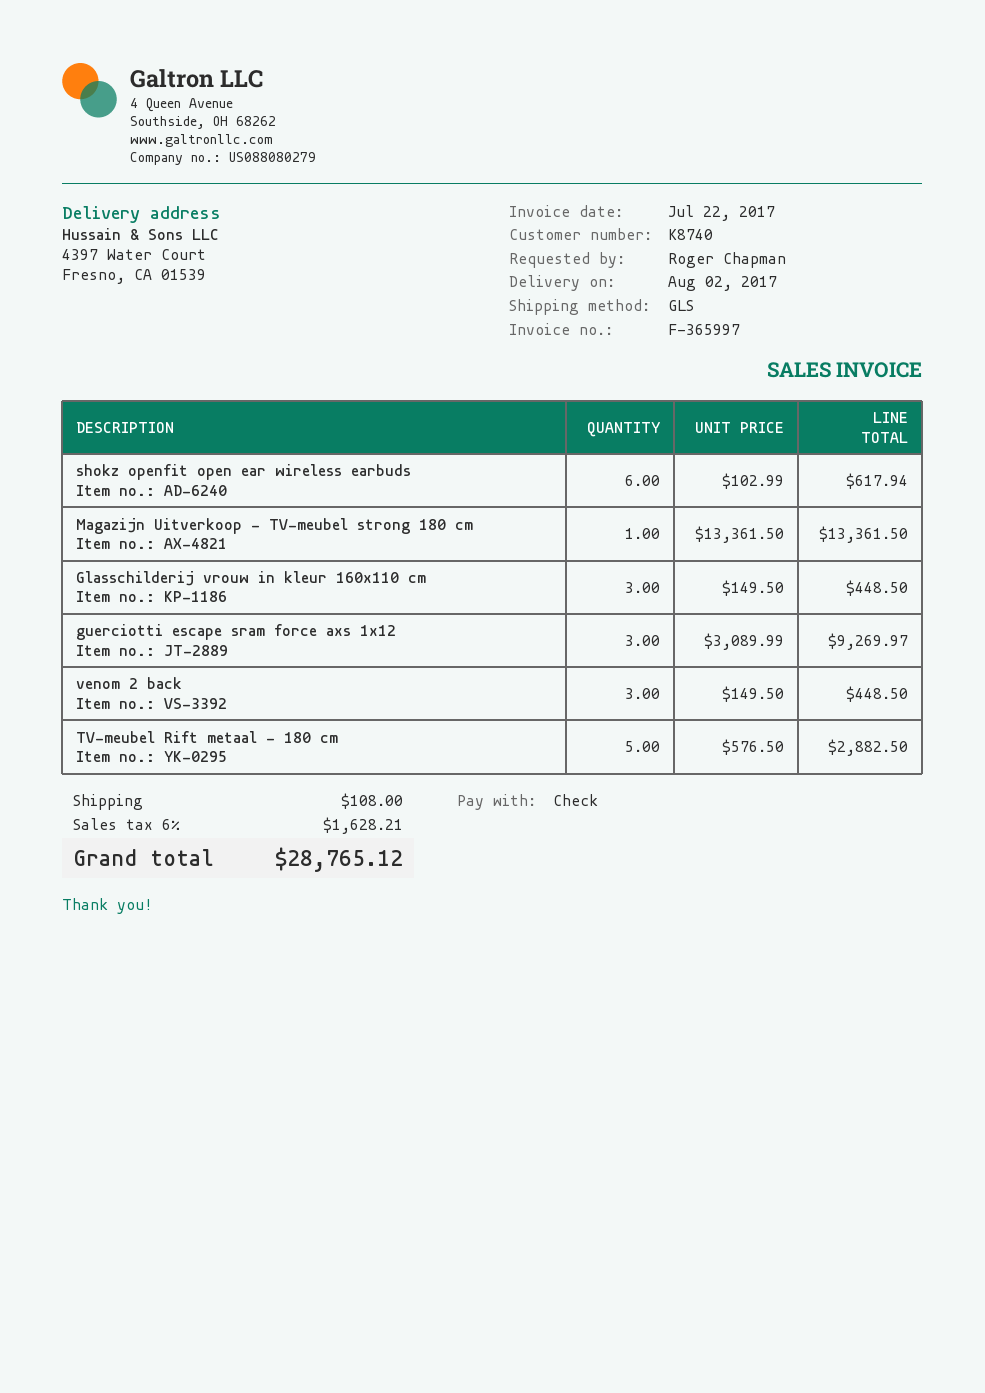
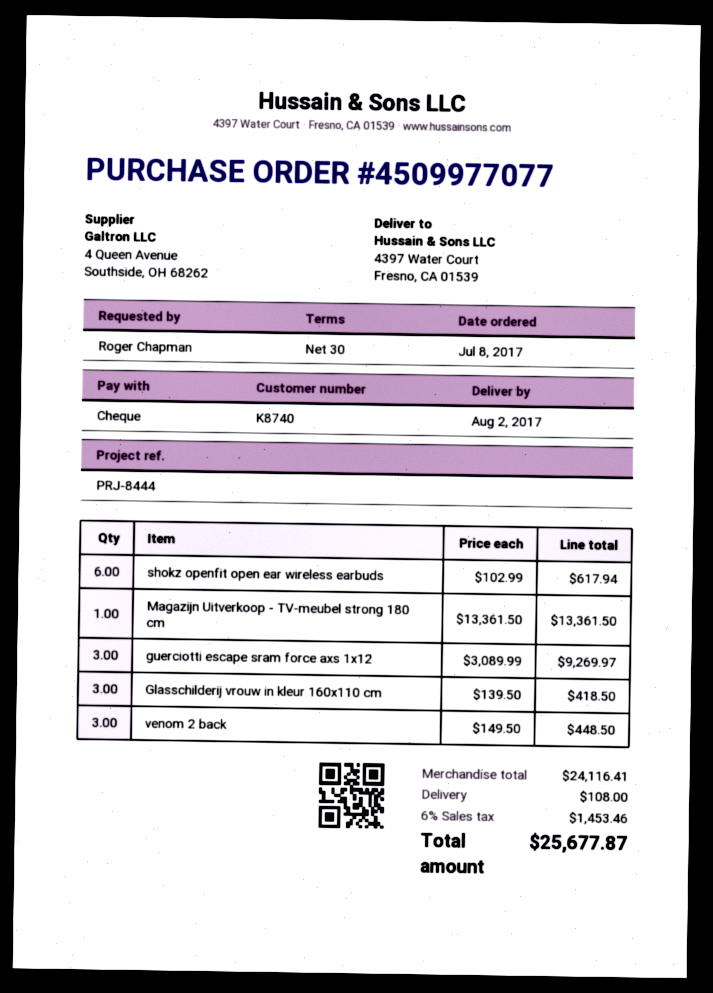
Glasschilderij vrouw in kleur 160x110 cm: 3 x 149.50 = 448.50 -> 3 x 139.50 = 418.50
TV-meubel Rift metaal - 180 cm: 5 x 576.50 = 2882.50 -> none
tax: 6% = 1628.21 -> 6% = 1453.46
total: 28765.12 -> 25677.87

